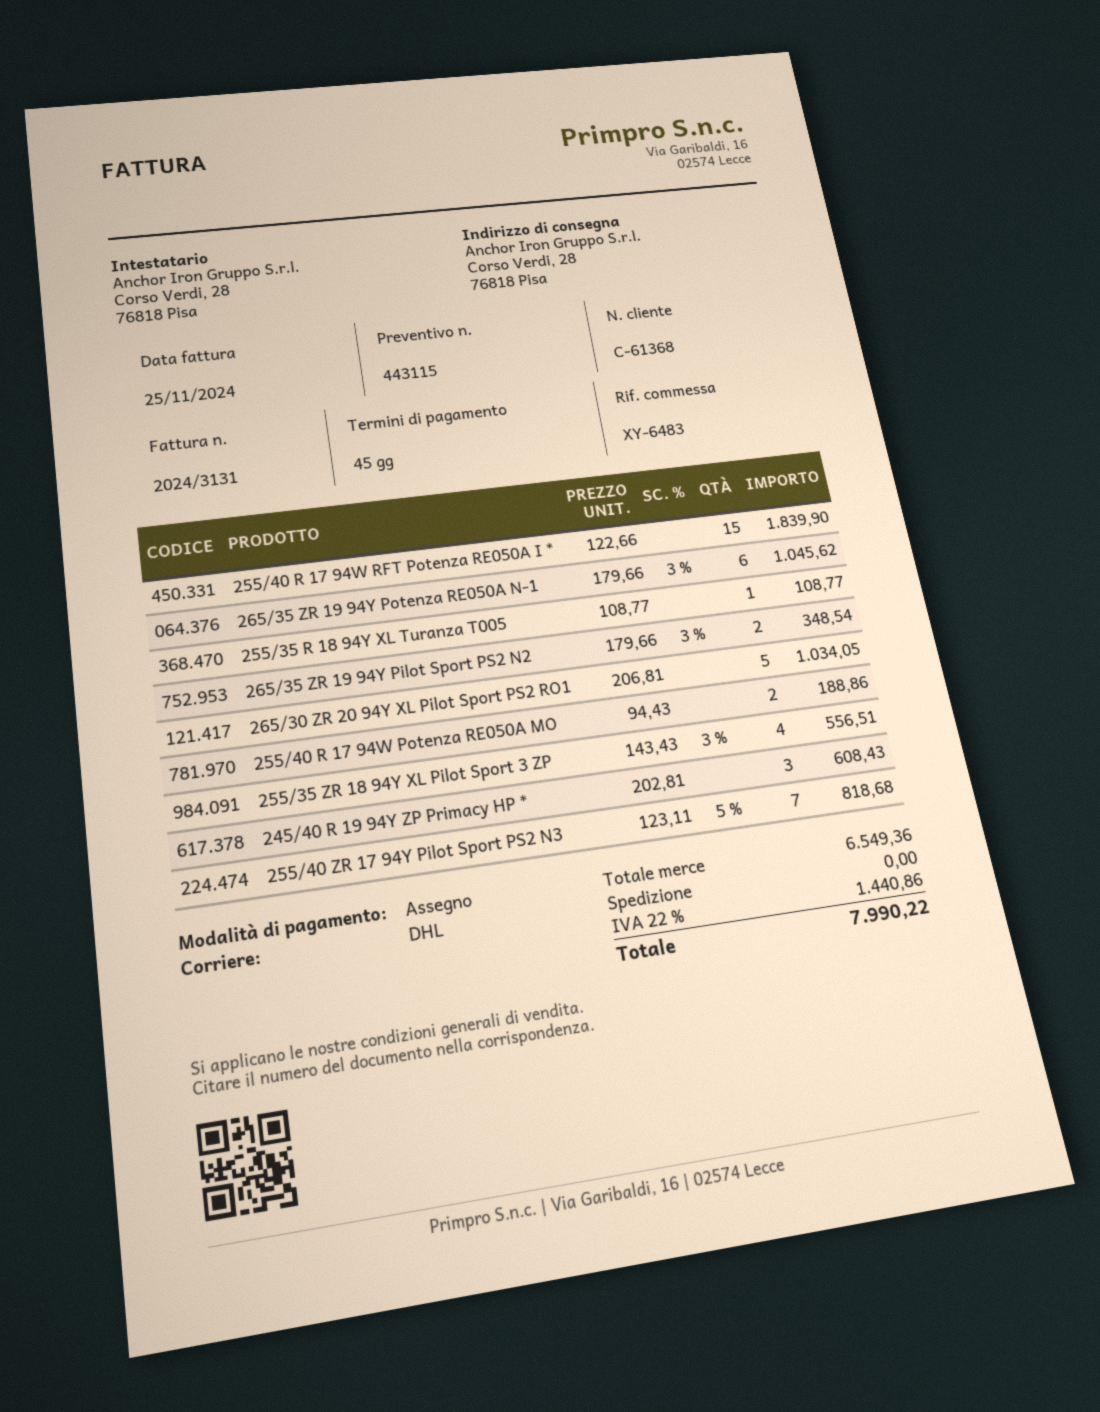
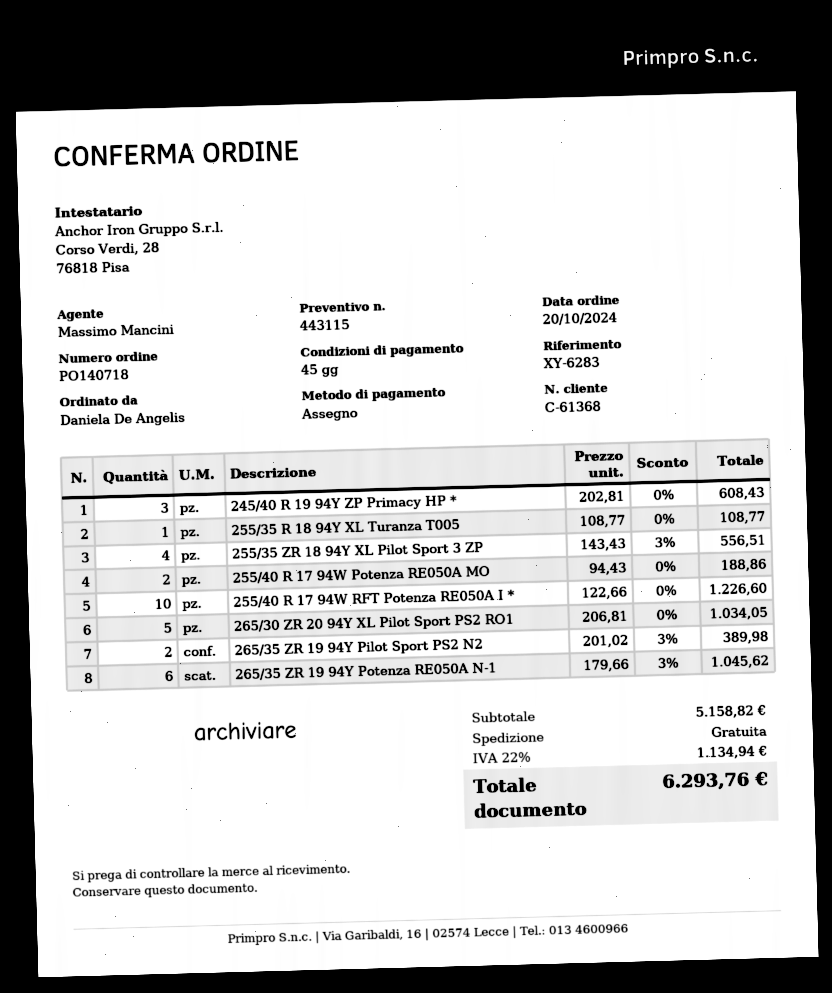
reference: XY-6483 -> XY-6283
255/40 R 17 94W RFT Potenza RE050A I *: 15 x 122.66 = 1839.90 -> 10 x 122.66 = 1226.60
265/35 ZR 19 94Y Pilot Sport PS2 N2: 2 x 179.66 - 3% = 348.54 -> 2 x 201.02 - 3% = 389.98
255/40 ZR 17 94Y Pilot Sport PS2 N3: 7 x 123.11 - 5% = 818.68 -> none
subtotal: 6549.36 -> 5158.82
tax: 22% = 1440.86 -> 22% = 1134.94
total: 7990.22 -> 6293.76

